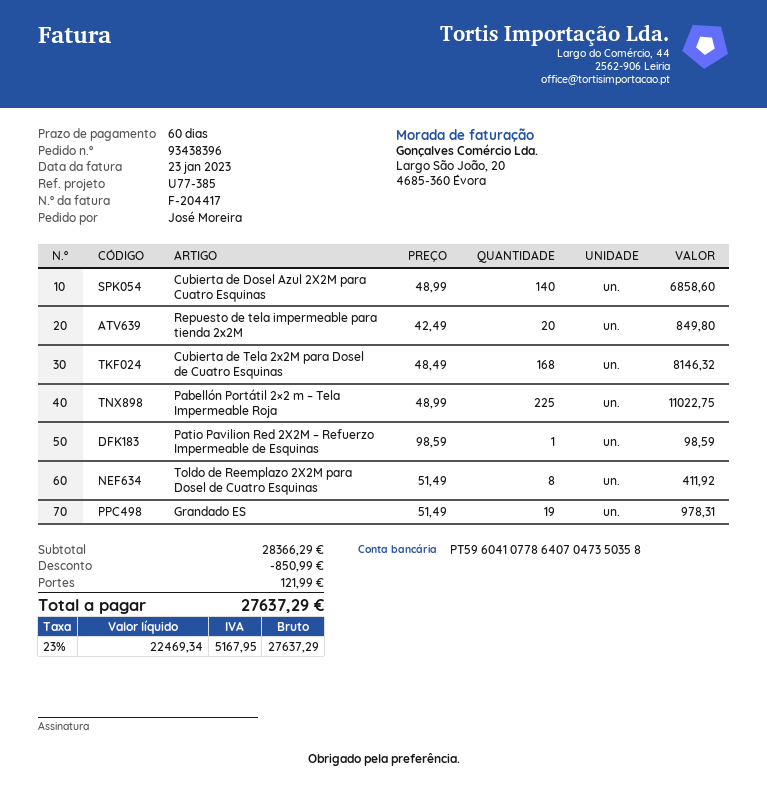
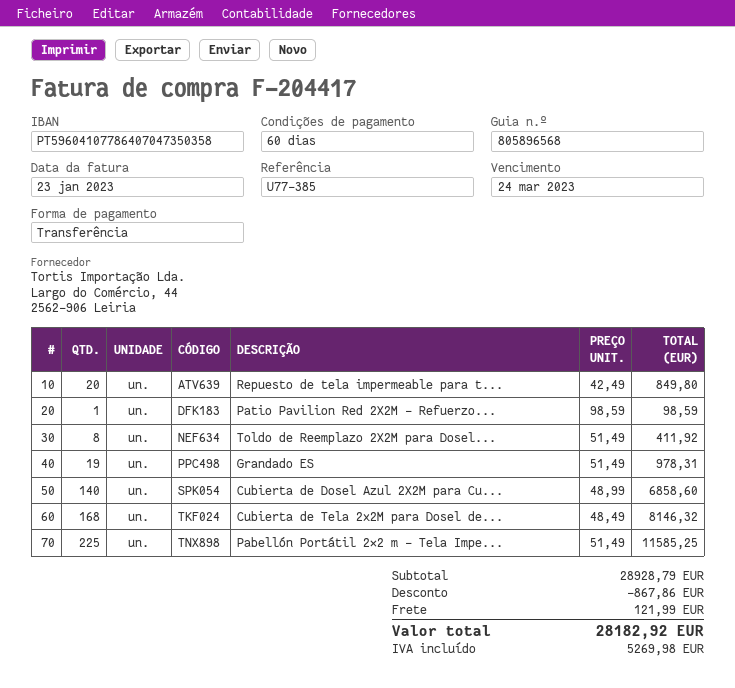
Pabellón Portátil 2×2 m – Tela Impermeable Roja: 225 x 48.99 = 11022.75 -> 225 x 51.49 = 11585.25
subtotal: 28366.29 -> 28928.79
discount: 850.99 -> 867.86
tax: 5167.95 -> 5269.98
total: 27637.29 -> 28182.92

